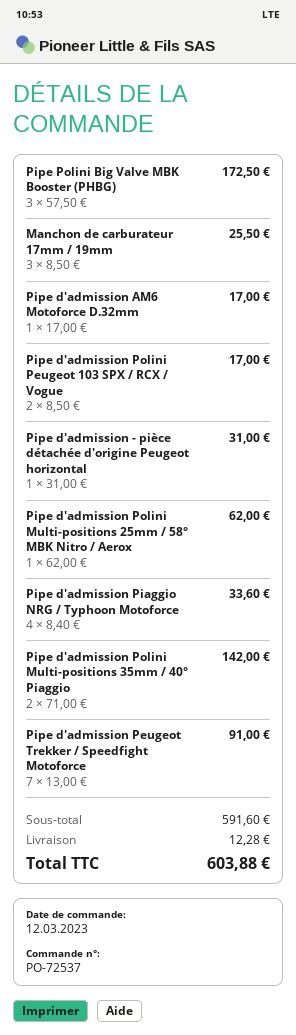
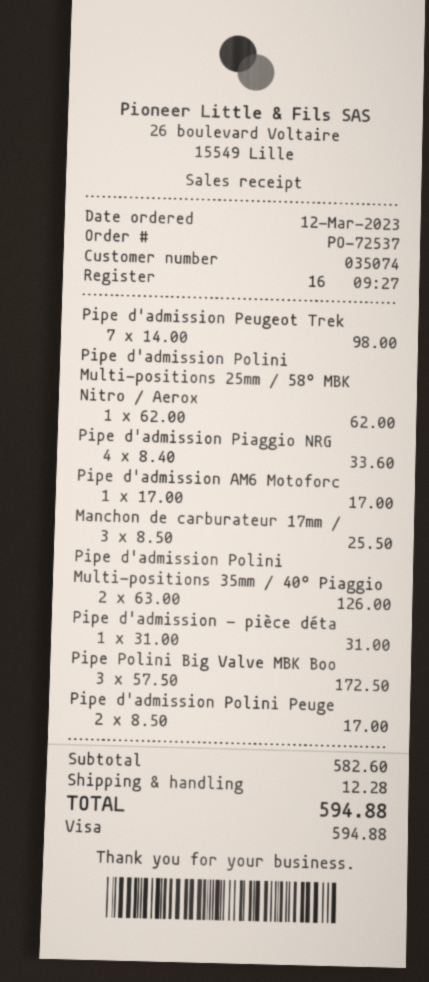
Pipe d'admission Polini Multi-positions 35mm / 40° Piaggio: 2 x 71.00 = 142.00 -> 2 x 63.00 = 126.00
Pipe d'admission Peugeot Trekker / Speedfight Motoforce: 7 x 13.00 = 91.00 -> 7 x 14.00 = 98.00
subtotal: 591.60 -> 582.60
total: 603.88 -> 594.88

